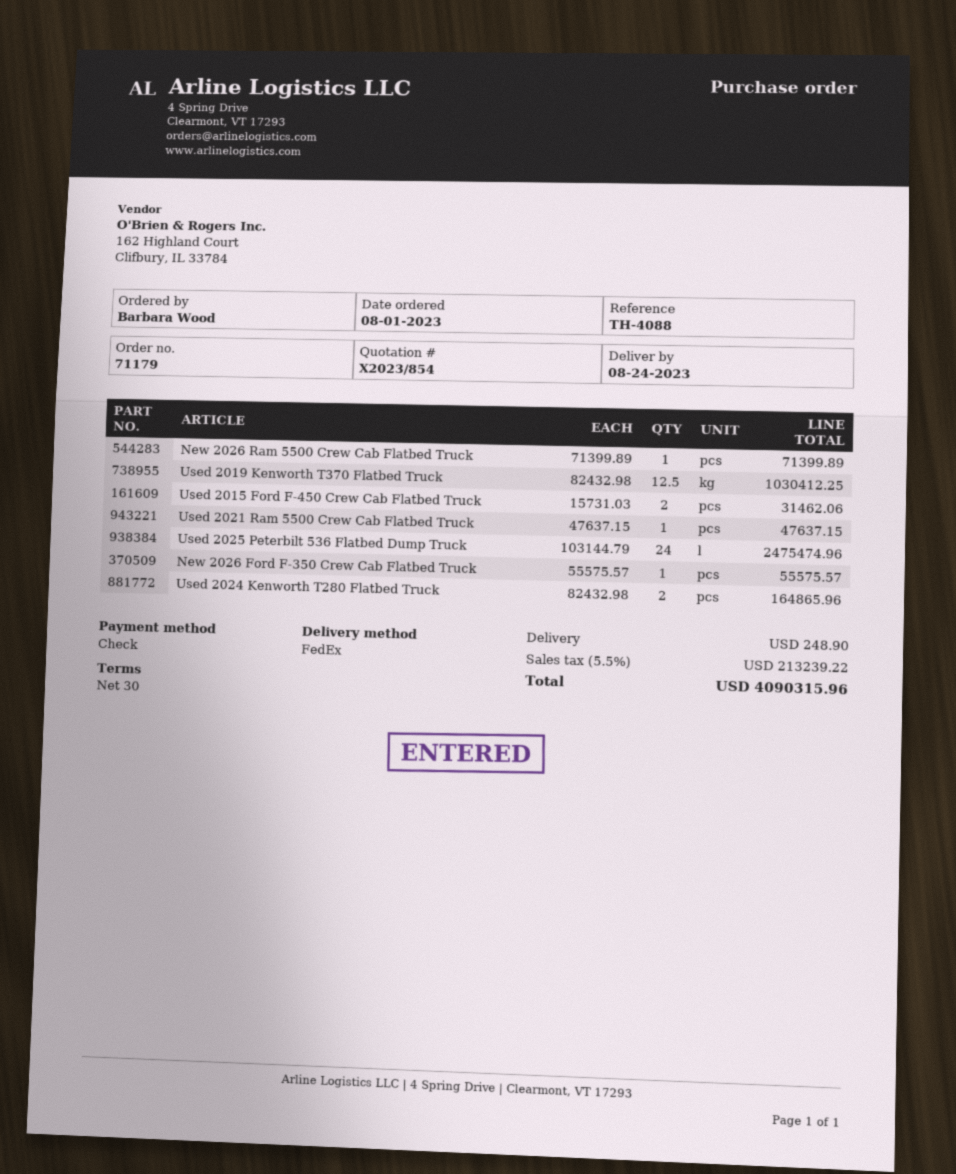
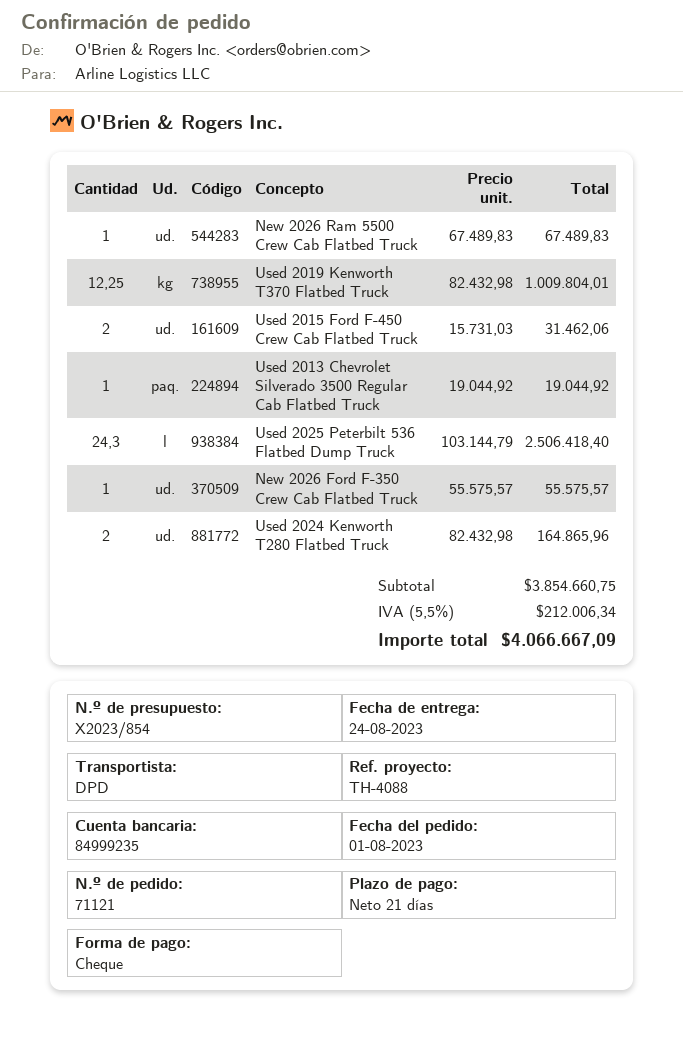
order number: 71179 -> 71121
payment terms: 30 days -> 21 days
shipping method: FedEx -> DPD
New 2026 Ram 5500 Crew Cab Flatbed Truck: 1 x 71399.89 = 71399.89 -> 1 x 67489.83 = 67489.83
Used 2019 Kenworth T370 Flatbed Truck: 12.5 x 82432.98 = 1030412.25 -> 12.25 x 82432.98 = 1009804.01
Used 2021 Ram 5500 Crew Cab Flatbed Truck: 1 x 47637.15 = 47637.15 -> none
Used 2025 Peterbilt 536 Flatbed Dump Truck: 24 x 103144.79 = 2475474.96 -> 24.3 x 103144.79 = 2506418.40
Used 2013 Chevrolet Silverado 3500 Regular Cab Flatbed Truck: none -> 1 x 19044.92 = 19044.92
shipping: 248.90 -> none
tax: 5.5% = 213239.22 -> 5.5% = 212006.34
total: 4090315.96 -> 4066667.09

